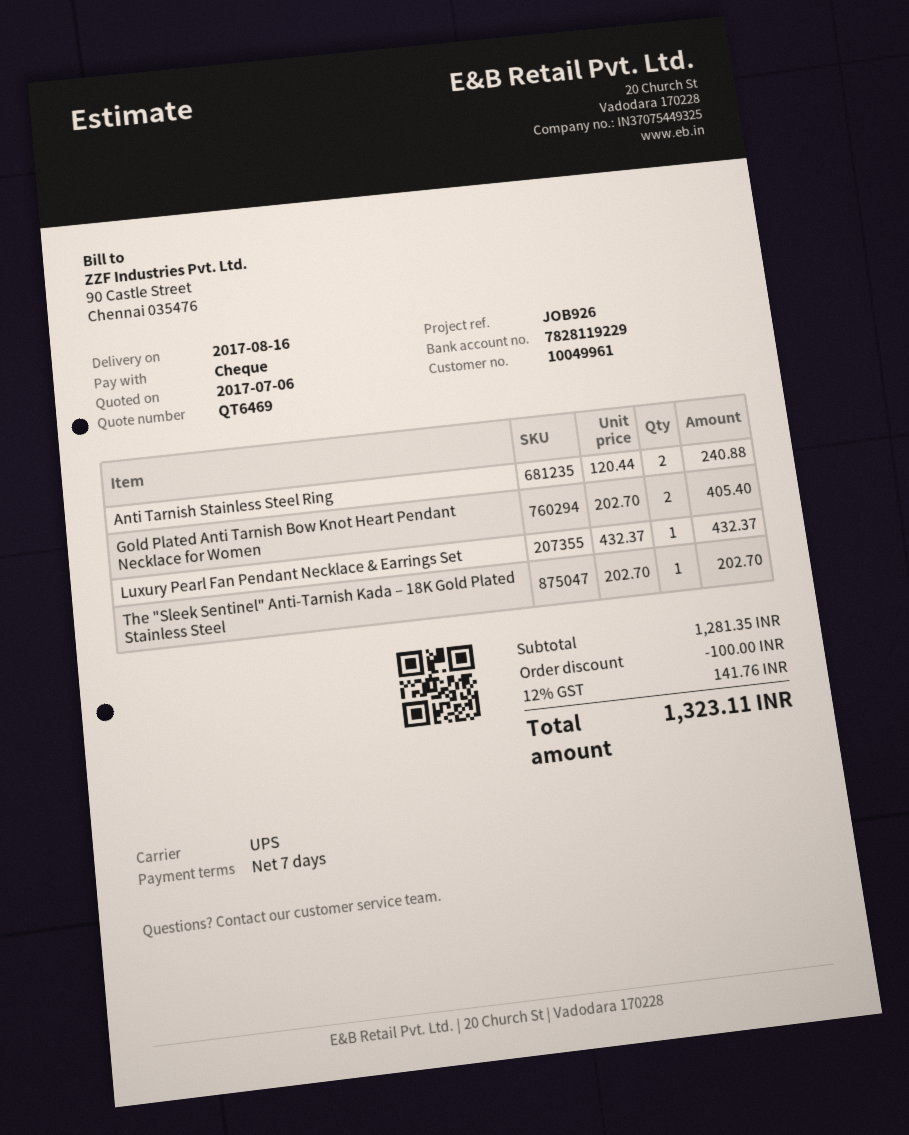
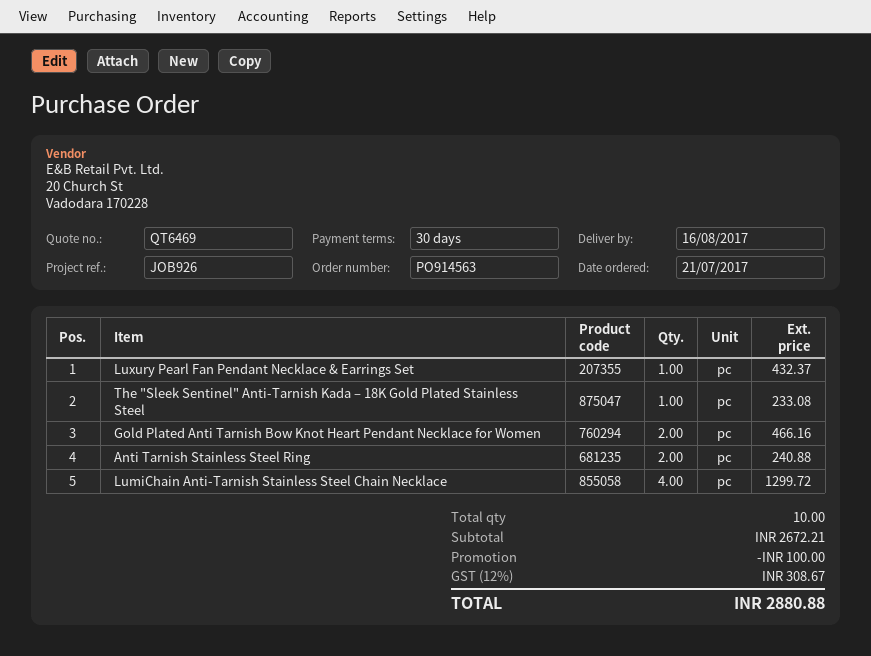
payment terms: 7 days -> 30 days
Gold Plated Anti Tarnish Bow Knot Heart Pendant Necklace for Women: 2 for 405.40 -> 2 for 466.16
The "Sleek Sentinel" Anti-Tarnish Kada – 18K Gold Plated Stainless Steel: 1 for 202.70 -> 1 for 233.08
LumiChain Anti-Tarnish Stainless Steel Chain Necklace: none -> 4 for 1299.72
subtotal: 1281.35 -> 2672.21
tax: 12% = 141.76 -> 12% = 308.67
total: 1323.11 -> 2880.88

